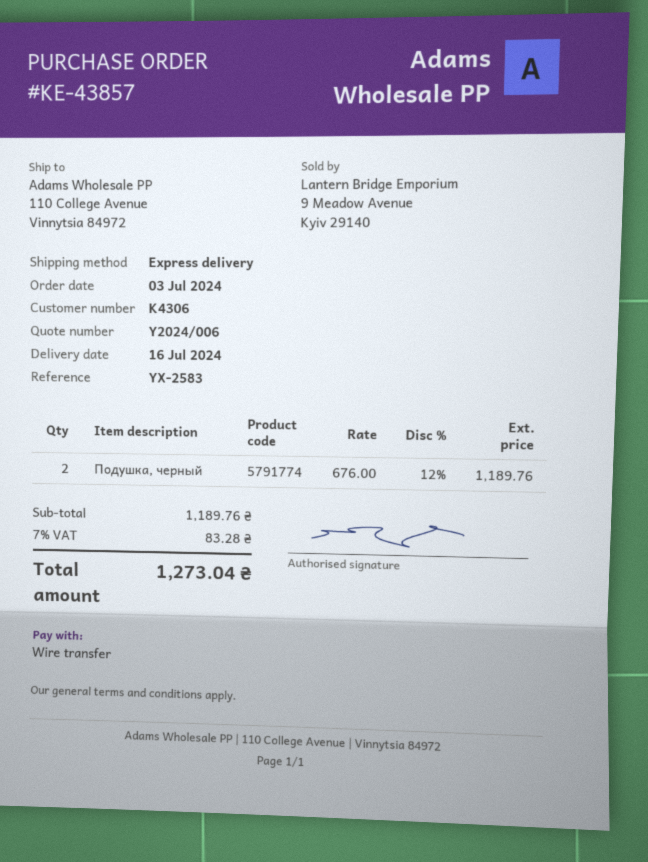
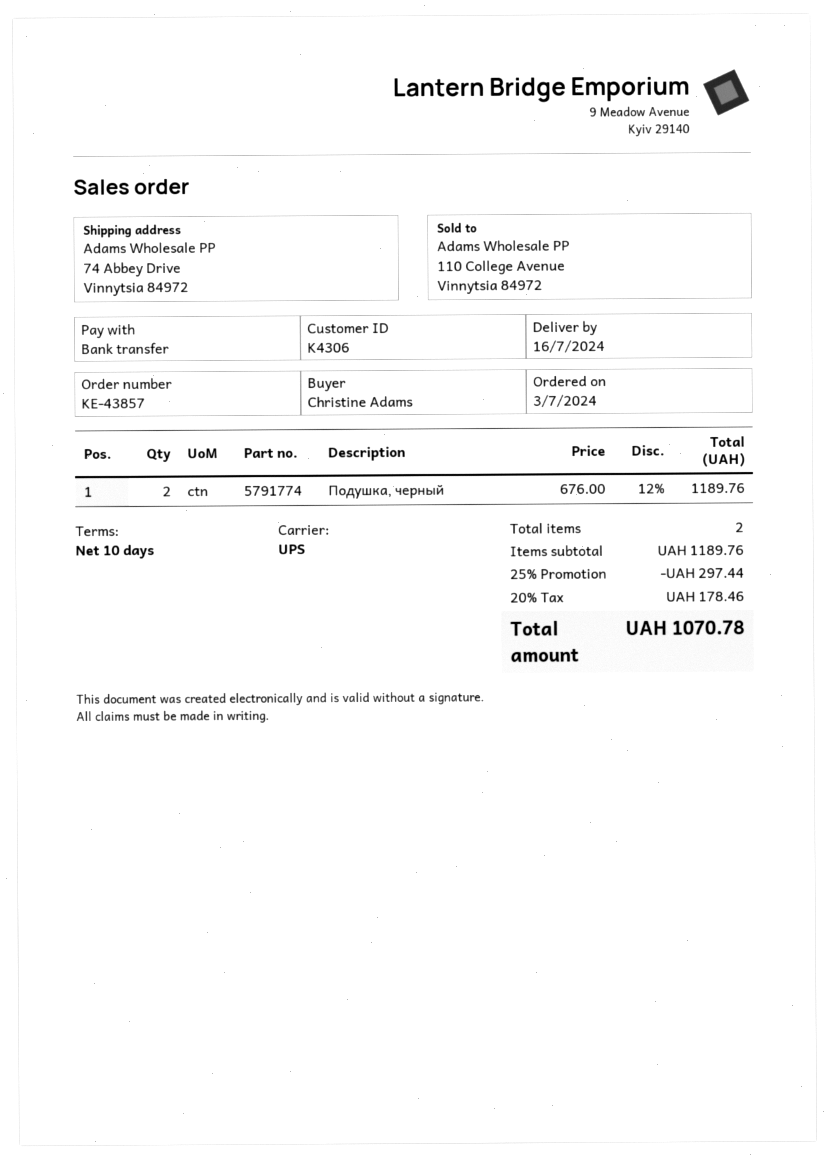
shipping method: express -> UPS
ship to: 110 College Avenue, Vinnytsia 84972 -> 74 Abbey Drive, Vinnytsia 84972
discount: none -> 25% = 297.44
tax: 7% = 83.28 -> 20% = 178.46
total: 1273.04 -> 1070.78

